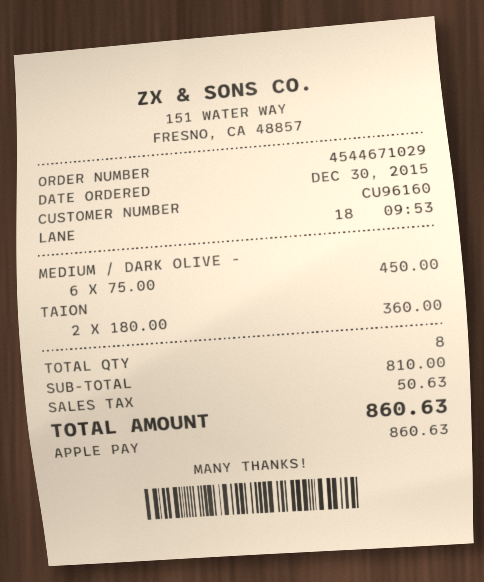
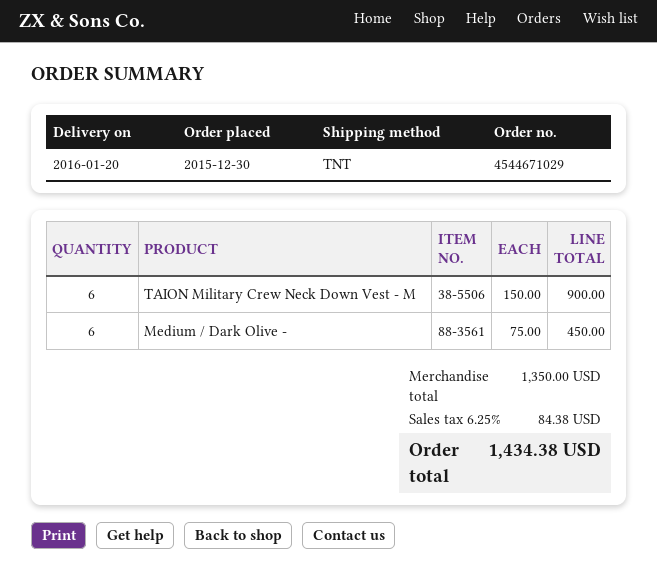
TAION: 2 x 180.00 = 360.00 -> none
TAION Military Crew Neck Down Vest - M: none -> 6 x 150.00 = 900.00
subtotal: 810.00 -> 1350.00
tax: 50.63 -> 84.38
total: 860.63 -> 1434.38

